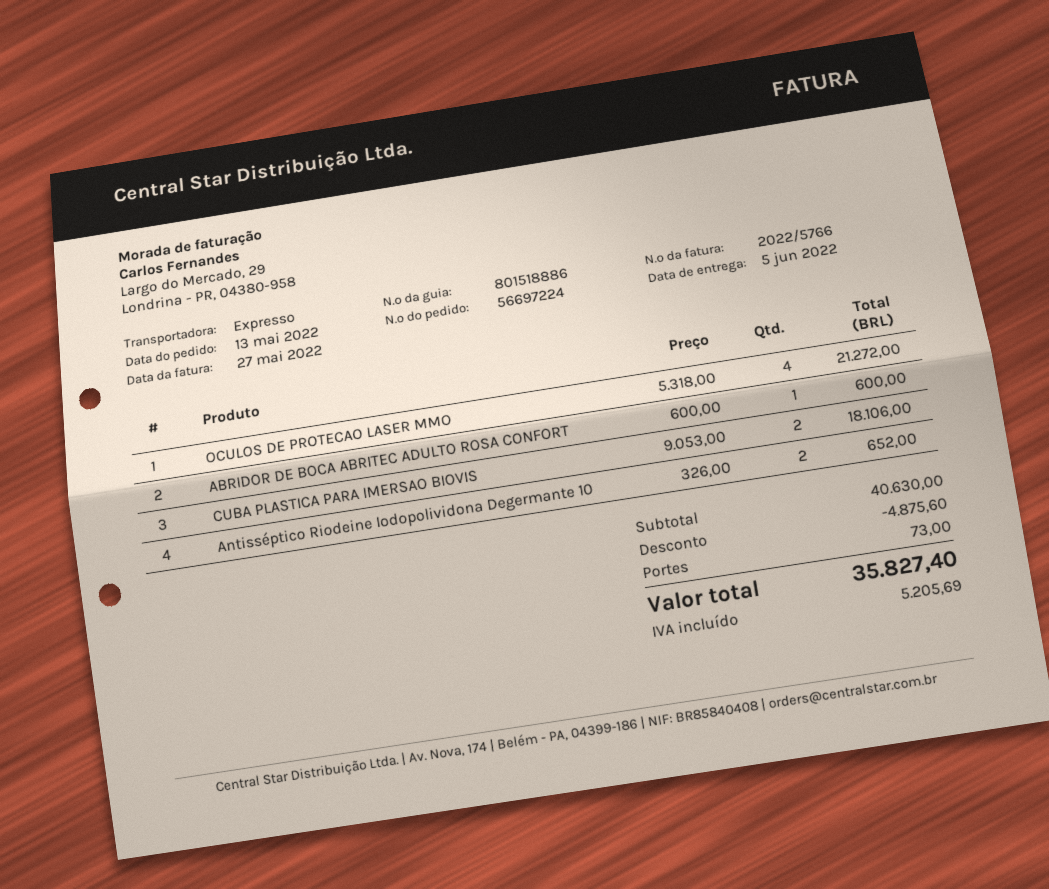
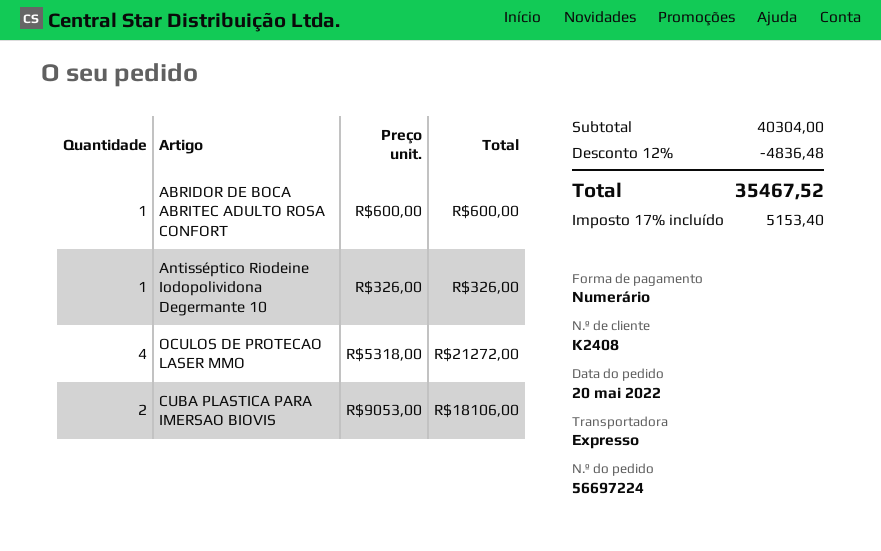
order date: 2022-05-13 -> 2022-05-20
Antisséptico Riodeine Iodopolividona Degermante 10: 2 x 326.00 = 652.00 -> 1 x 326.00 = 326.00
subtotal: 40630.00 -> 40304.00
discount: 4875.60 -> 4836.48
shipping: 73.00 -> none
tax: 5205.69 -> 5153.40
total: 35827.40 -> 35467.52

